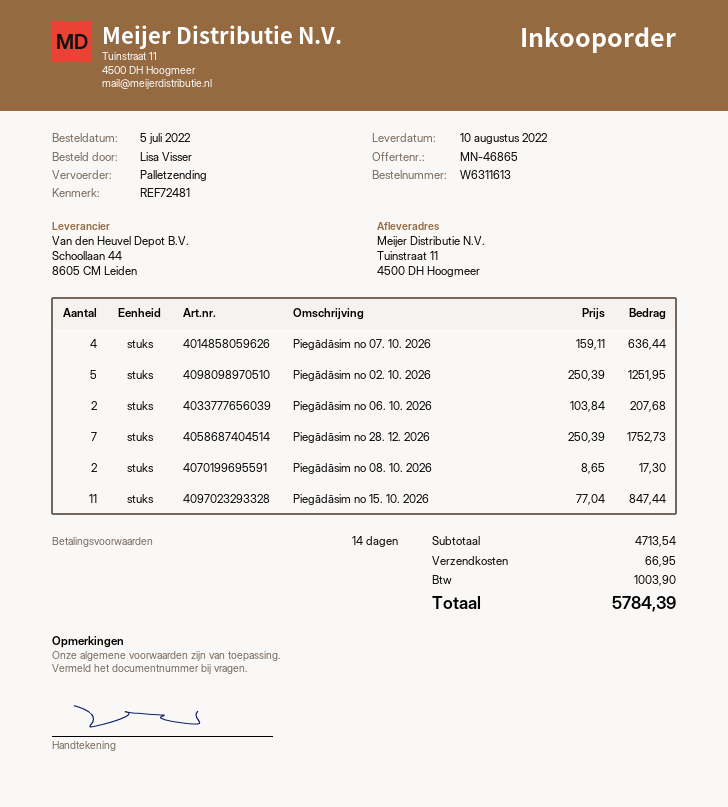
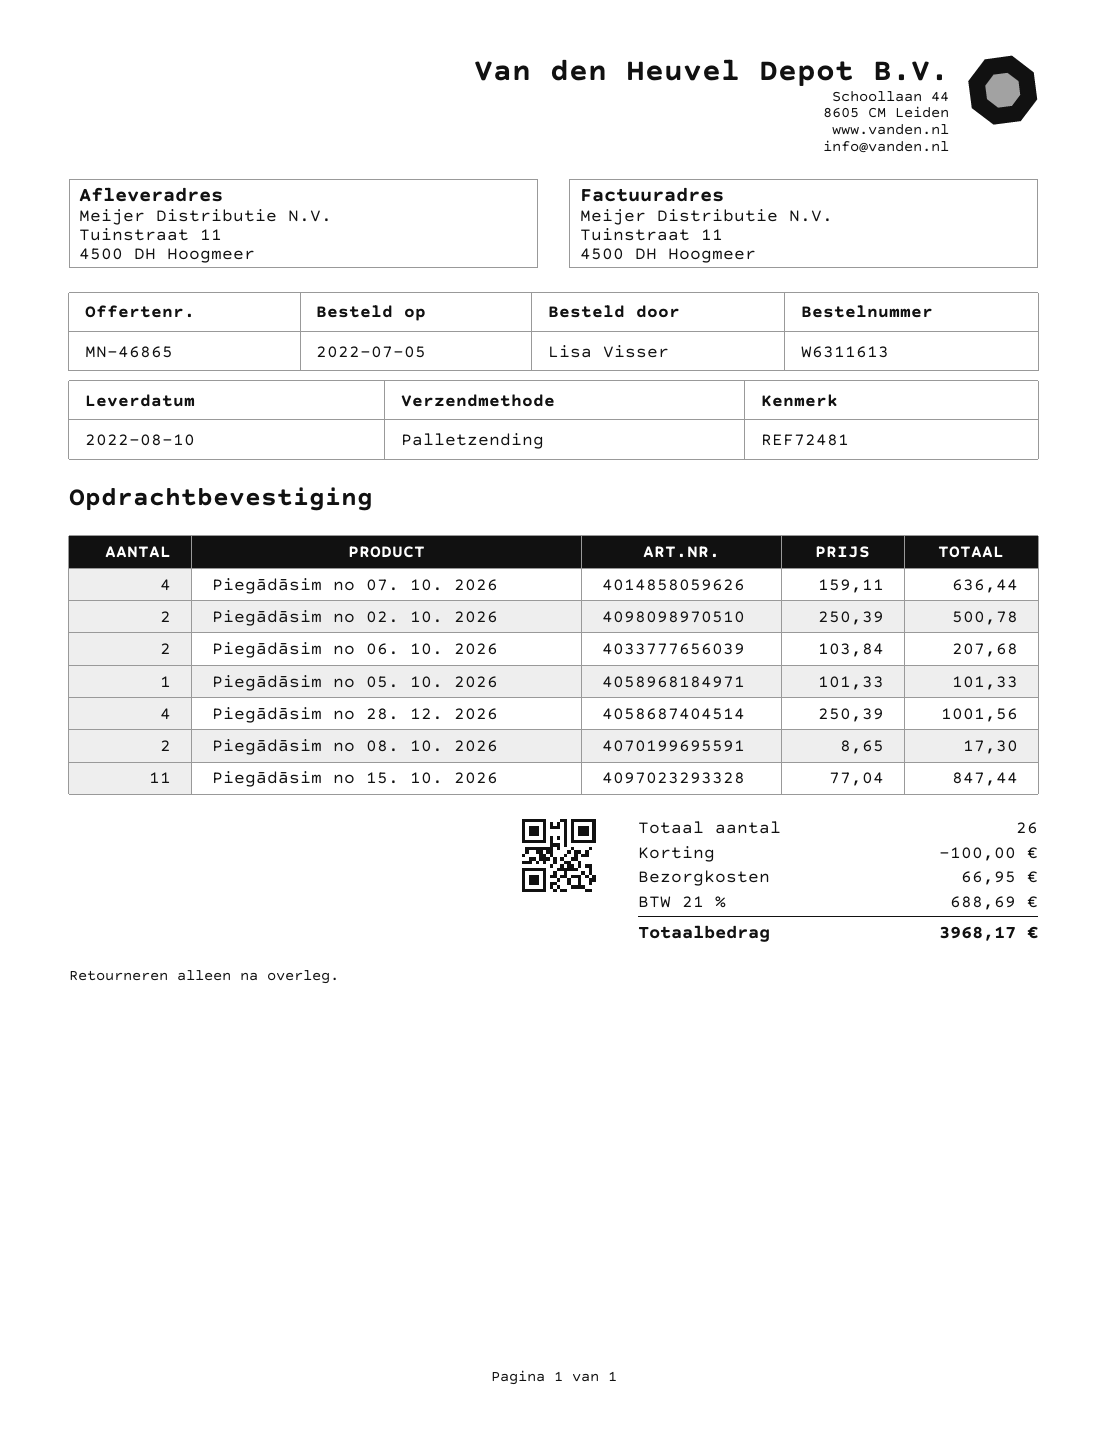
Piegādāsim no 02. 10. 2026: 5 x 250.39 = 1251.95 -> 2 x 250.39 = 500.78
Piegādāsim no 28. 12. 2026: 7 x 250.39 = 1752.73 -> 4 x 250.39 = 1001.56
Piegādāsim no 05. 10. 2026: none -> 1 x 101.33 = 101.33
discount: none -> 100.00
tax: 1003.90 -> 688.69
total: 5784.39 -> 3968.17

